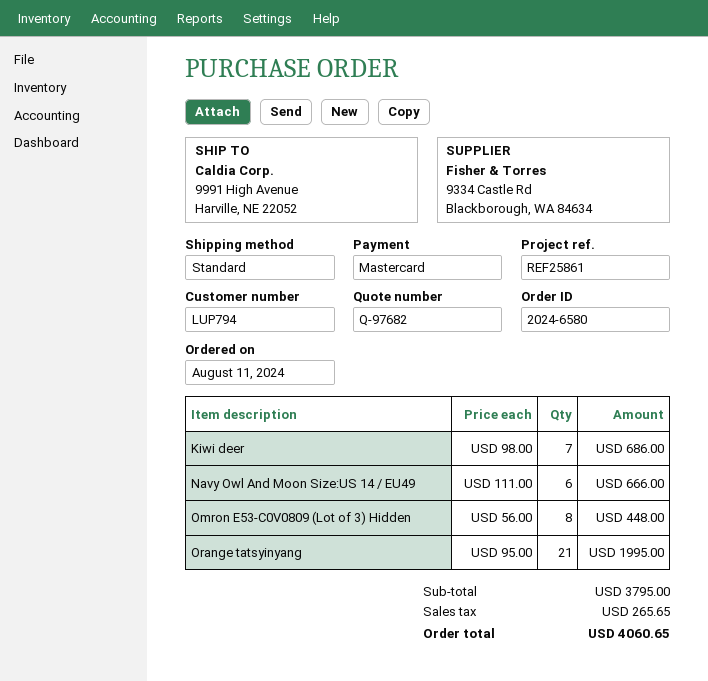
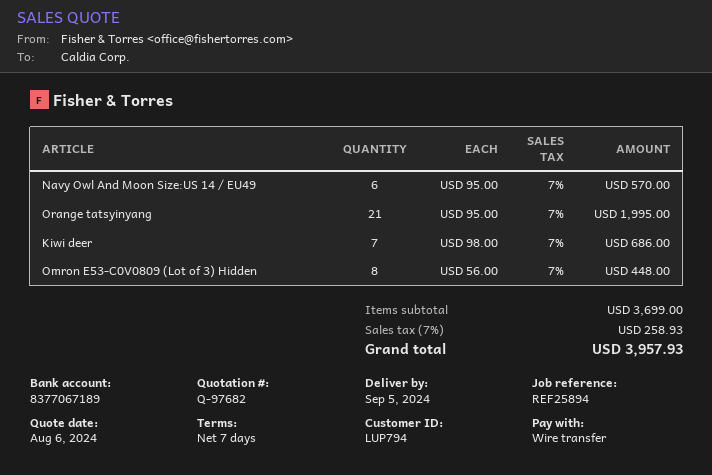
reference: REF25861 -> REF25894
payment method: Mastercard -> bank transfer
Navy Owl And Moon Size:US 14 / EU49: 6 x 111.00 = 666.00 -> 6 x 95.00 = 570.00
subtotal: 3795.00 -> 3699.00
tax: 265.65 -> 258.93
total: 4060.65 -> 3957.93

